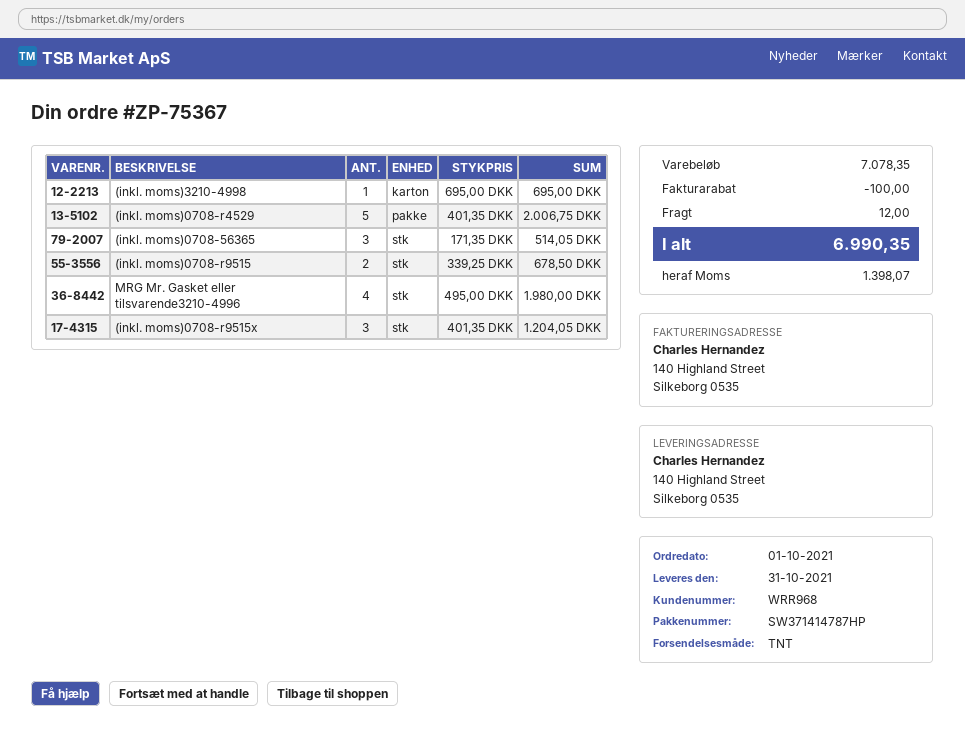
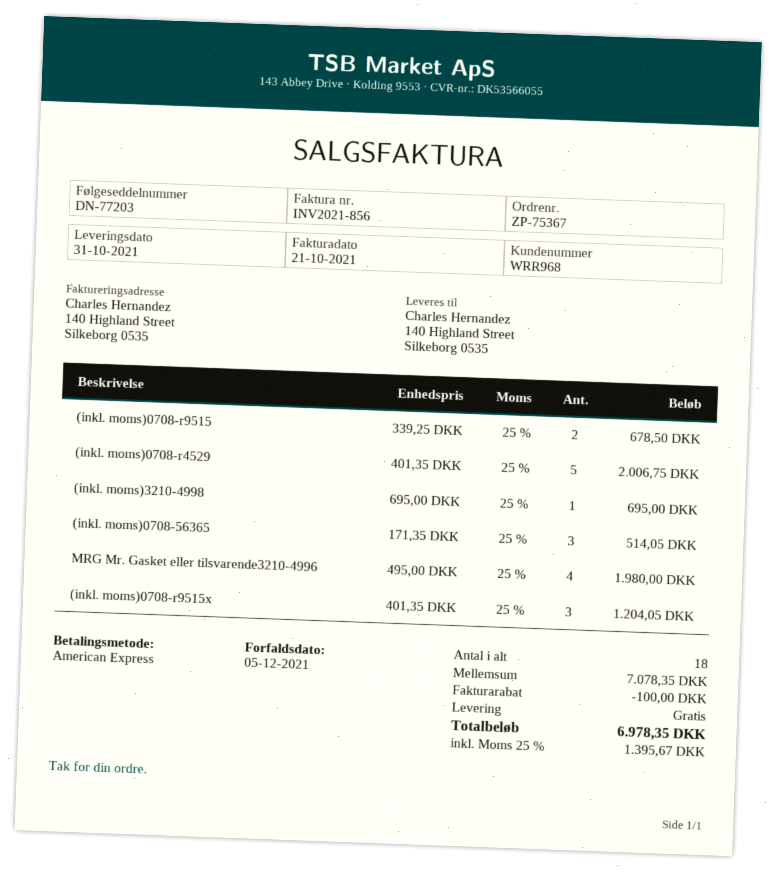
shipping: 12.00 -> 0.00
tax: 1398.07 -> 1395.67
total: 6990.35 -> 6978.35

